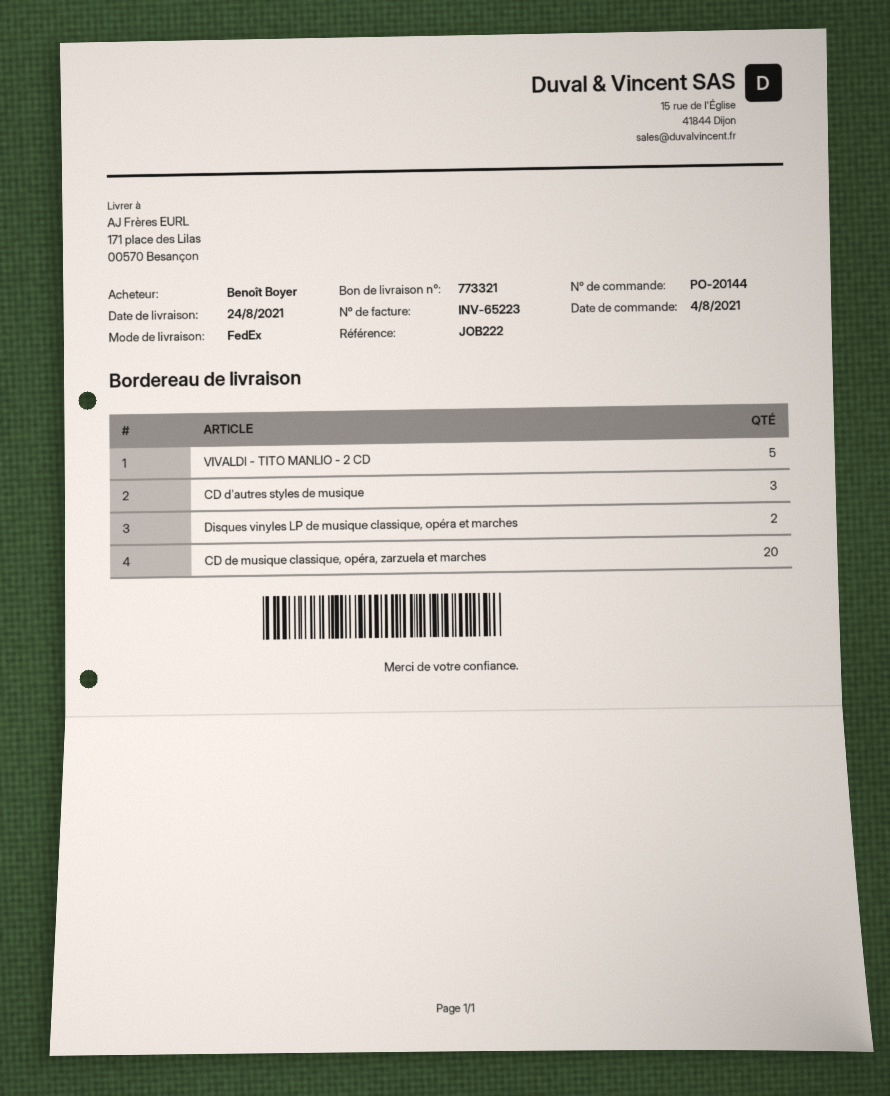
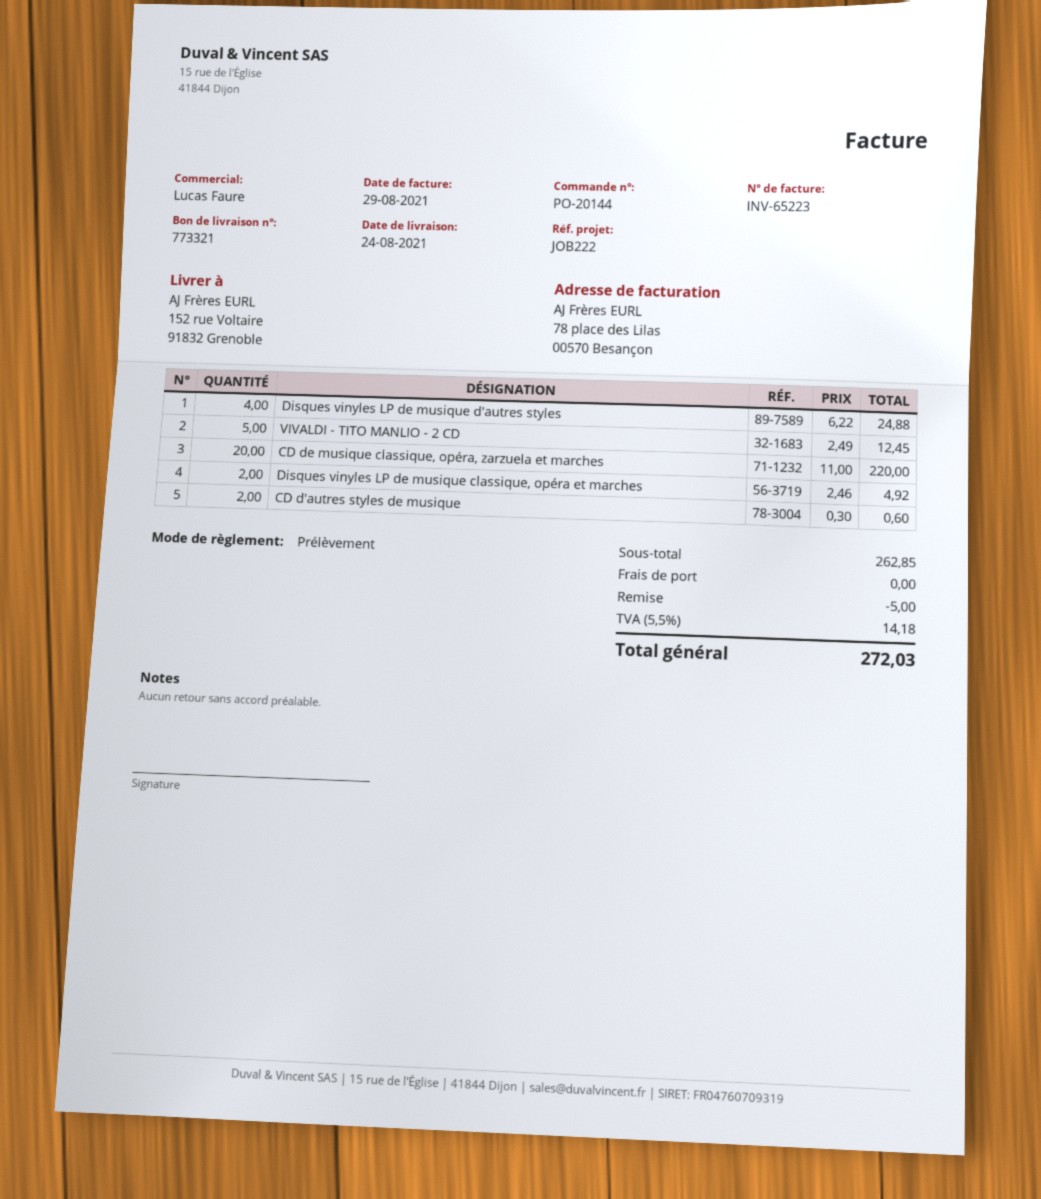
ship to: 171 place des Lilas, 00570 Besançon -> 152 rue Voltaire, 91832 Grenoble
CD d'autres styles de musique: 3 -> 2
Disques vinyles LP de musique d'autres styles: none -> 4

